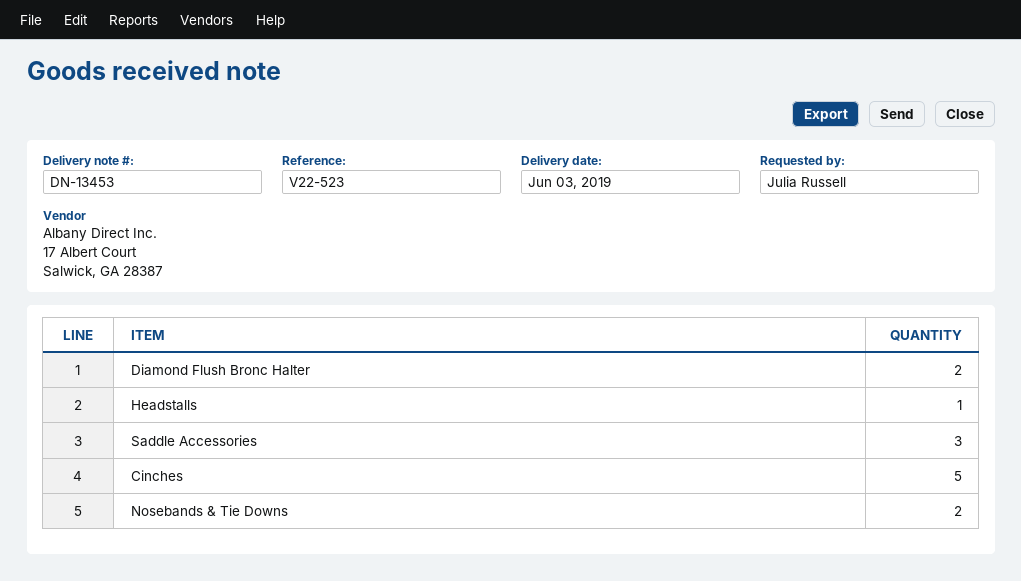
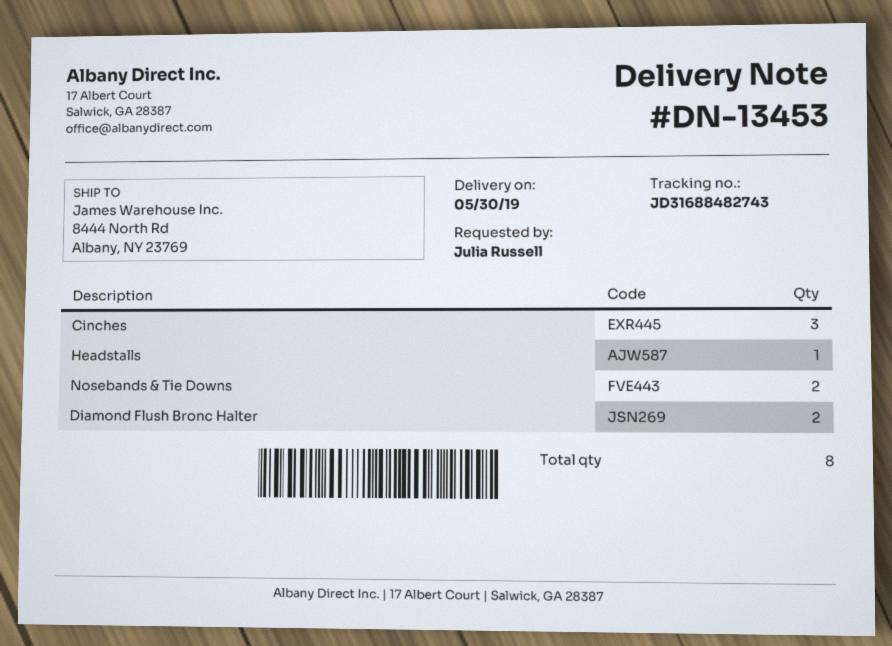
delivery date: 2019-06-03 -> 2019-05-30
Saddle Accessories: 3 -> none
Cinches: 5 -> 3

